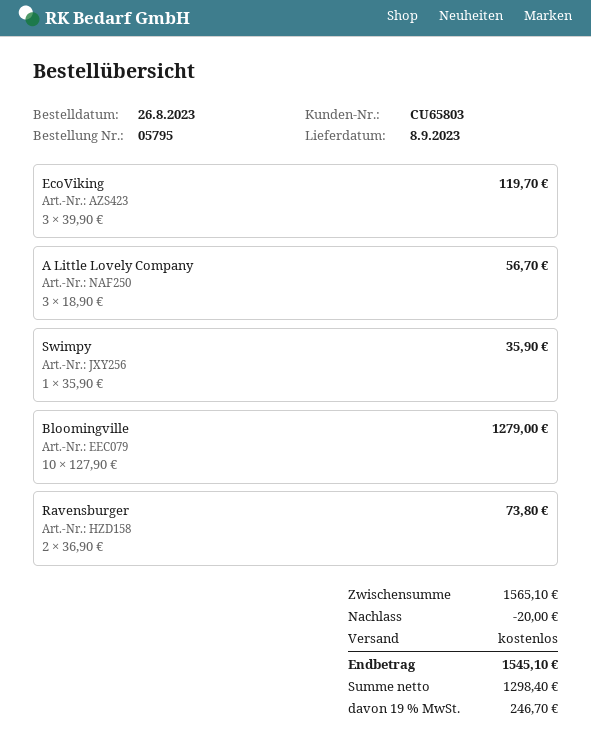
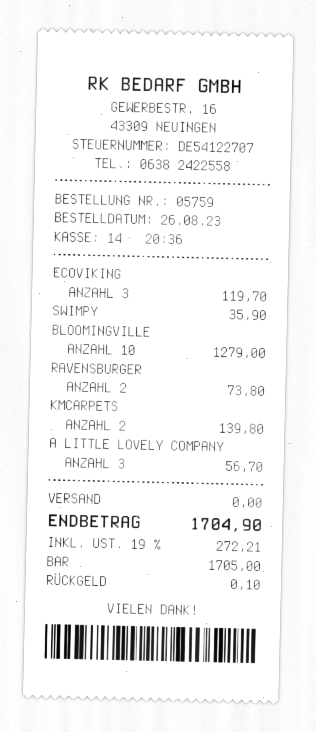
order number: 05795 -> 05759
KMCARPETS: none -> 2 for 139.80
discount: 20.00 -> none
tax: 19% = 246.70 -> 19% = 272.21
total: 1545.10 -> 1704.90

